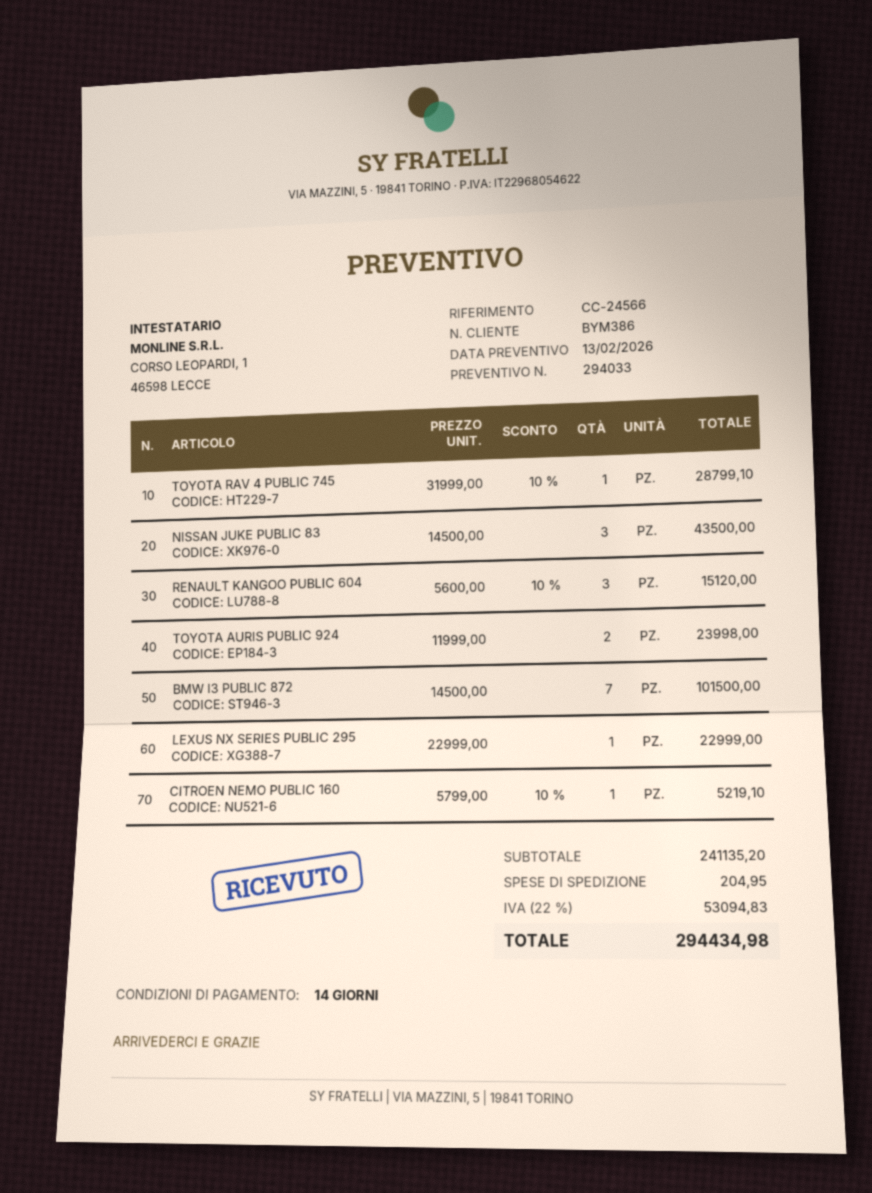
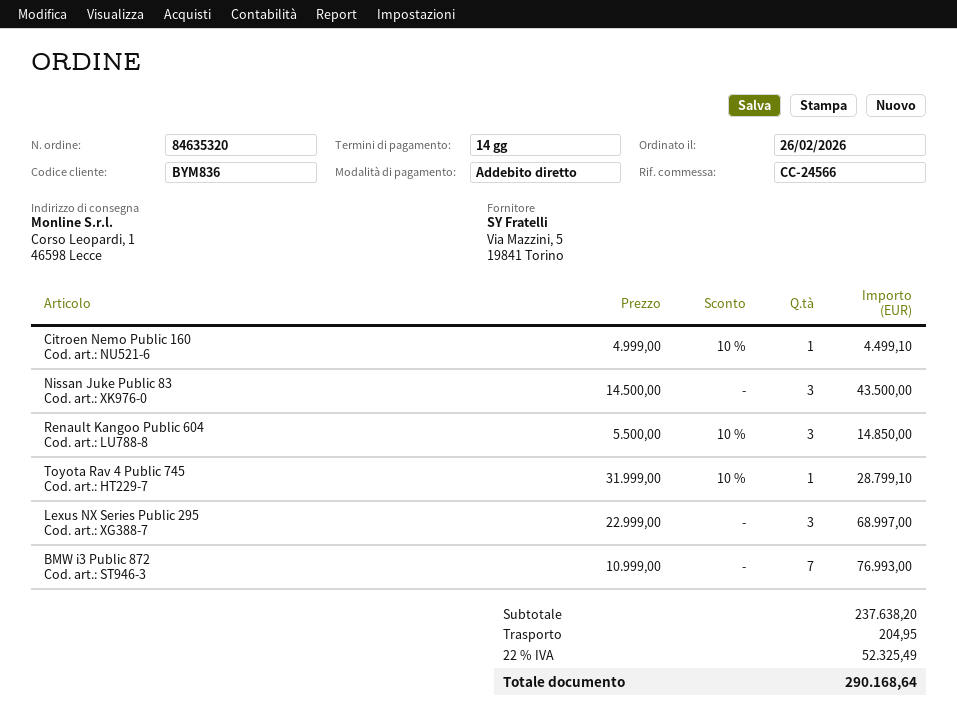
customer number: BYM386 -> BYM836
RENAULT KANGOO PUBLIC 604: 3 x 5600.00 - 10% = 15120.00 -> 3 x 5500.00 - 10% = 14850.00
TOYOTA AURIS PUBLIC 924: 2 x 11999.00 = 23998.00 -> none
BMW I3 PUBLIC 872: 7 x 14500.00 = 101500.00 -> 7 x 10999.00 = 76993.00
LEXUS NX SERIES PUBLIC 295: 1 x 22999.00 = 22999.00 -> 3 x 22999.00 = 68997.00
CITROEN NEMO PUBLIC 160: 1 x 5799.00 - 10% = 5219.10 -> 1 x 4999.00 - 10% = 4499.10
subtotal: 241135.20 -> 237638.20
tax: 22% = 53094.83 -> 22% = 52325.49
total: 294434.98 -> 290168.64

